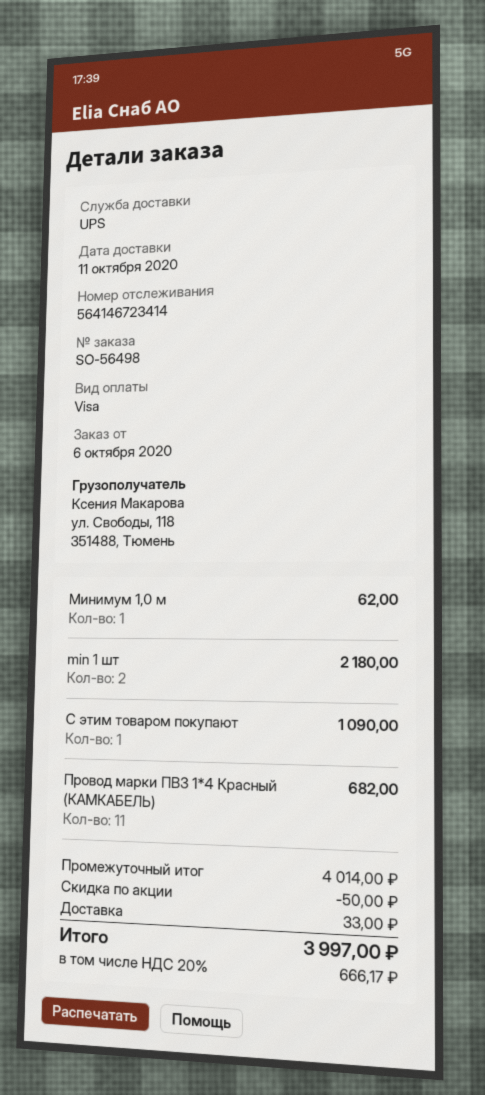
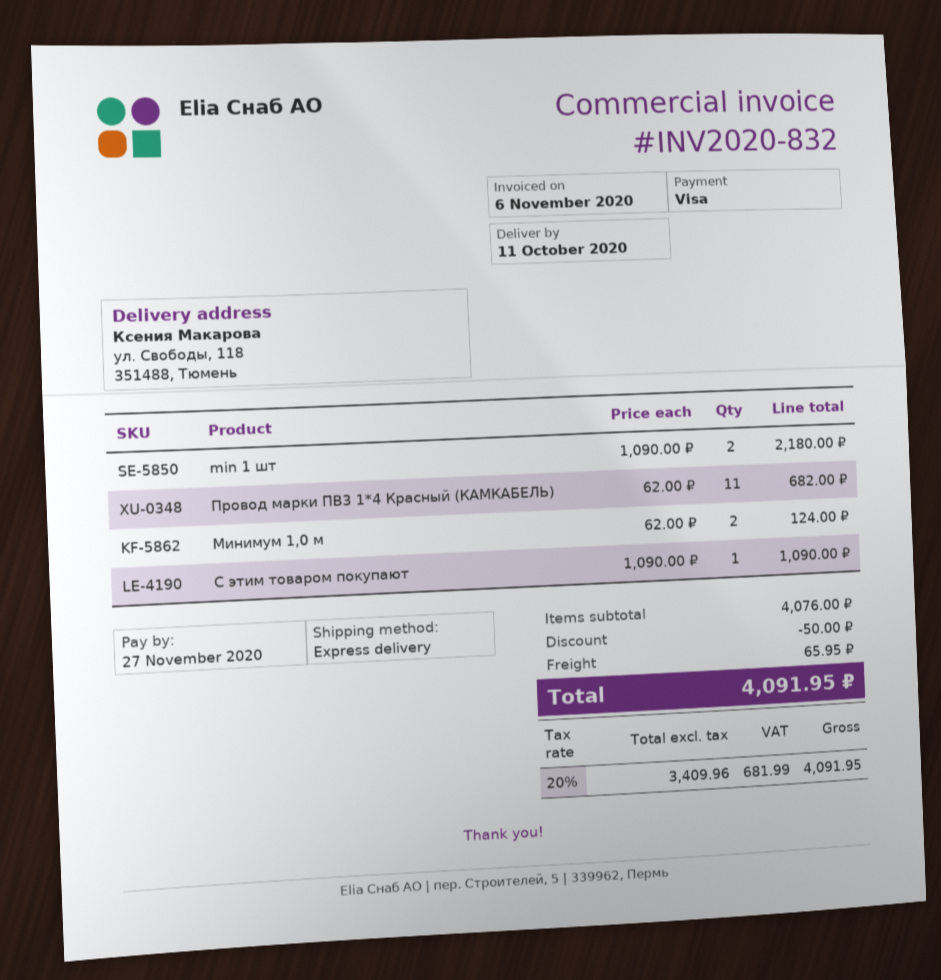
shipping method: UPS -> express
Минимум 1,0 м: 1 for 62.00 -> 2 for 124.00
subtotal: 4014.00 -> 4076.00
shipping: 33.00 -> 65.95
tax: 20% = 666.17 -> 20% = 681.99
total: 3997.00 -> 4091.95

